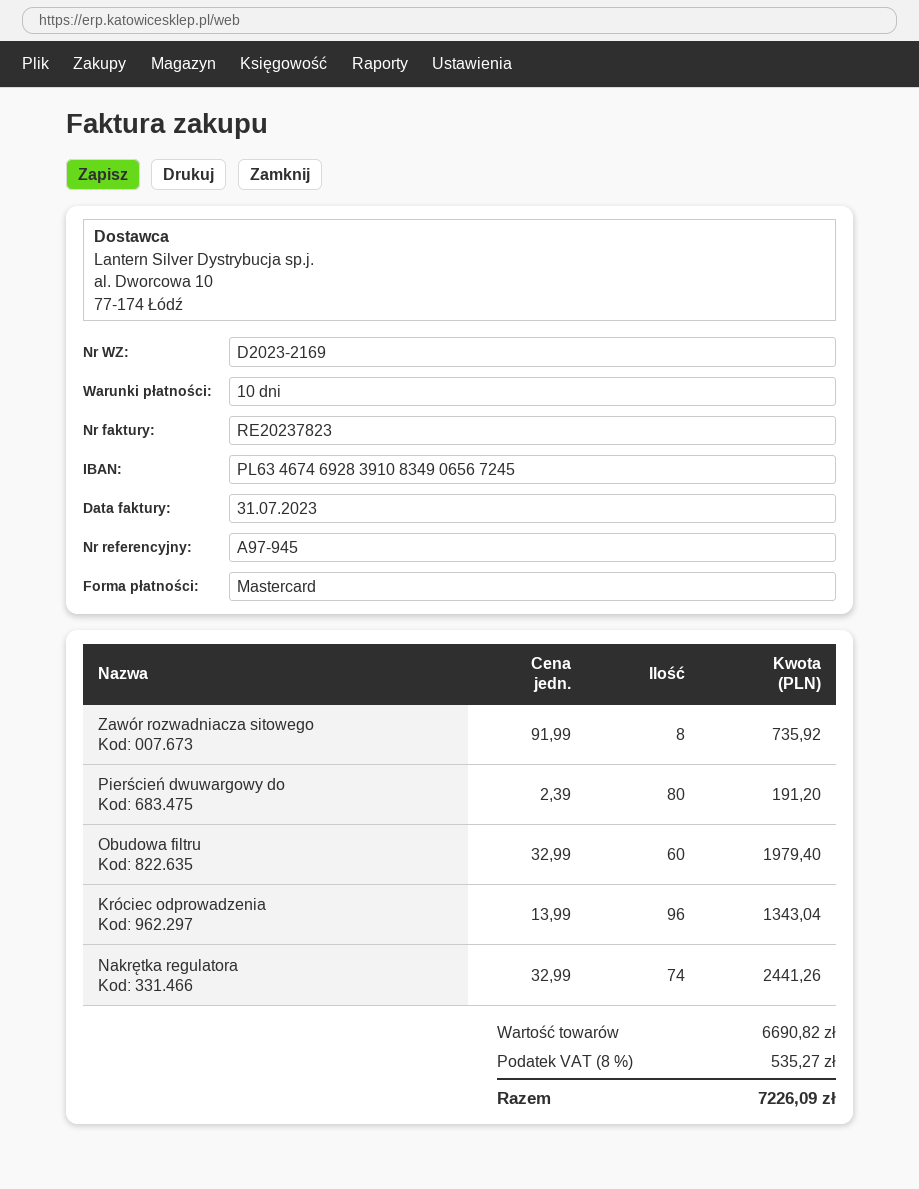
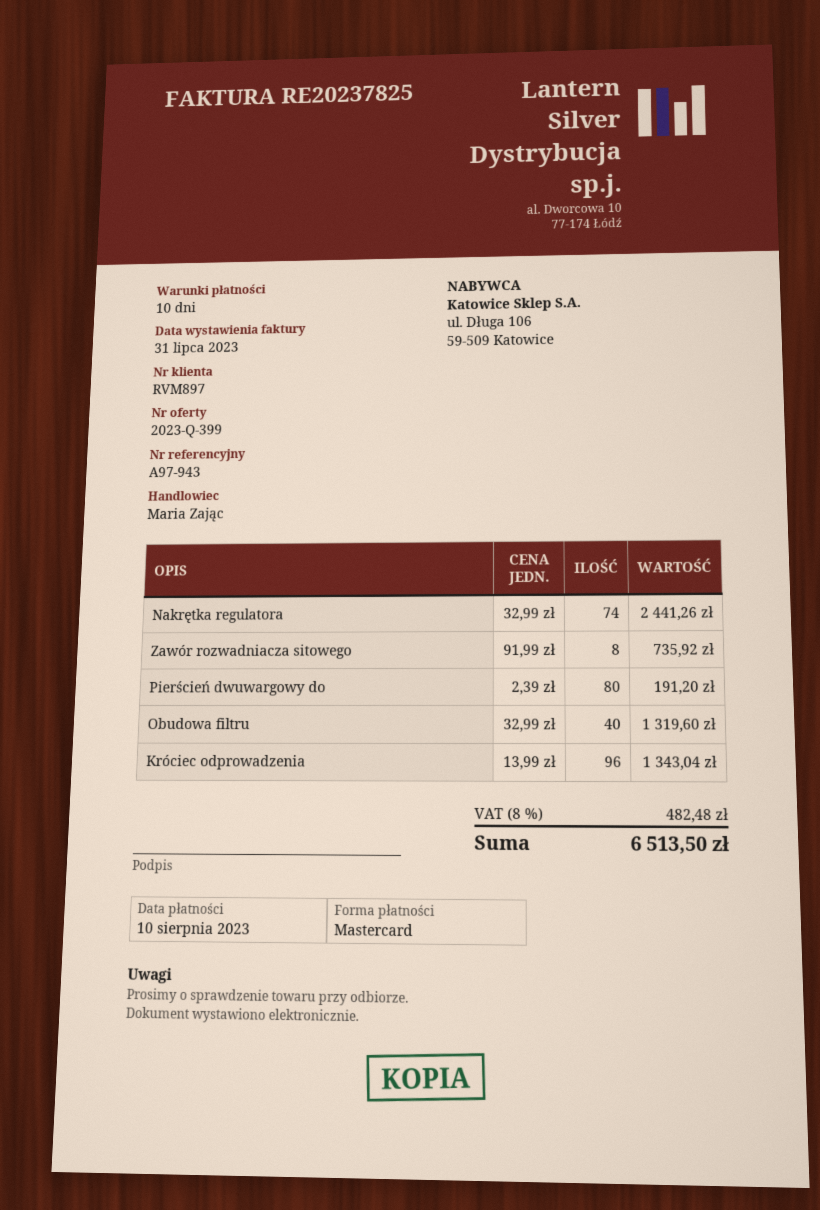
invoice number: RE20237823 -> RE20237825
reference: A97-945 -> A97-943
Obudowa filtru: 60 x 32.99 = 1979.40 -> 40 x 32.99 = 1319.60
tax: 8% = 535.27 -> 8% = 482.48
total: 7226.09 -> 6513.50

